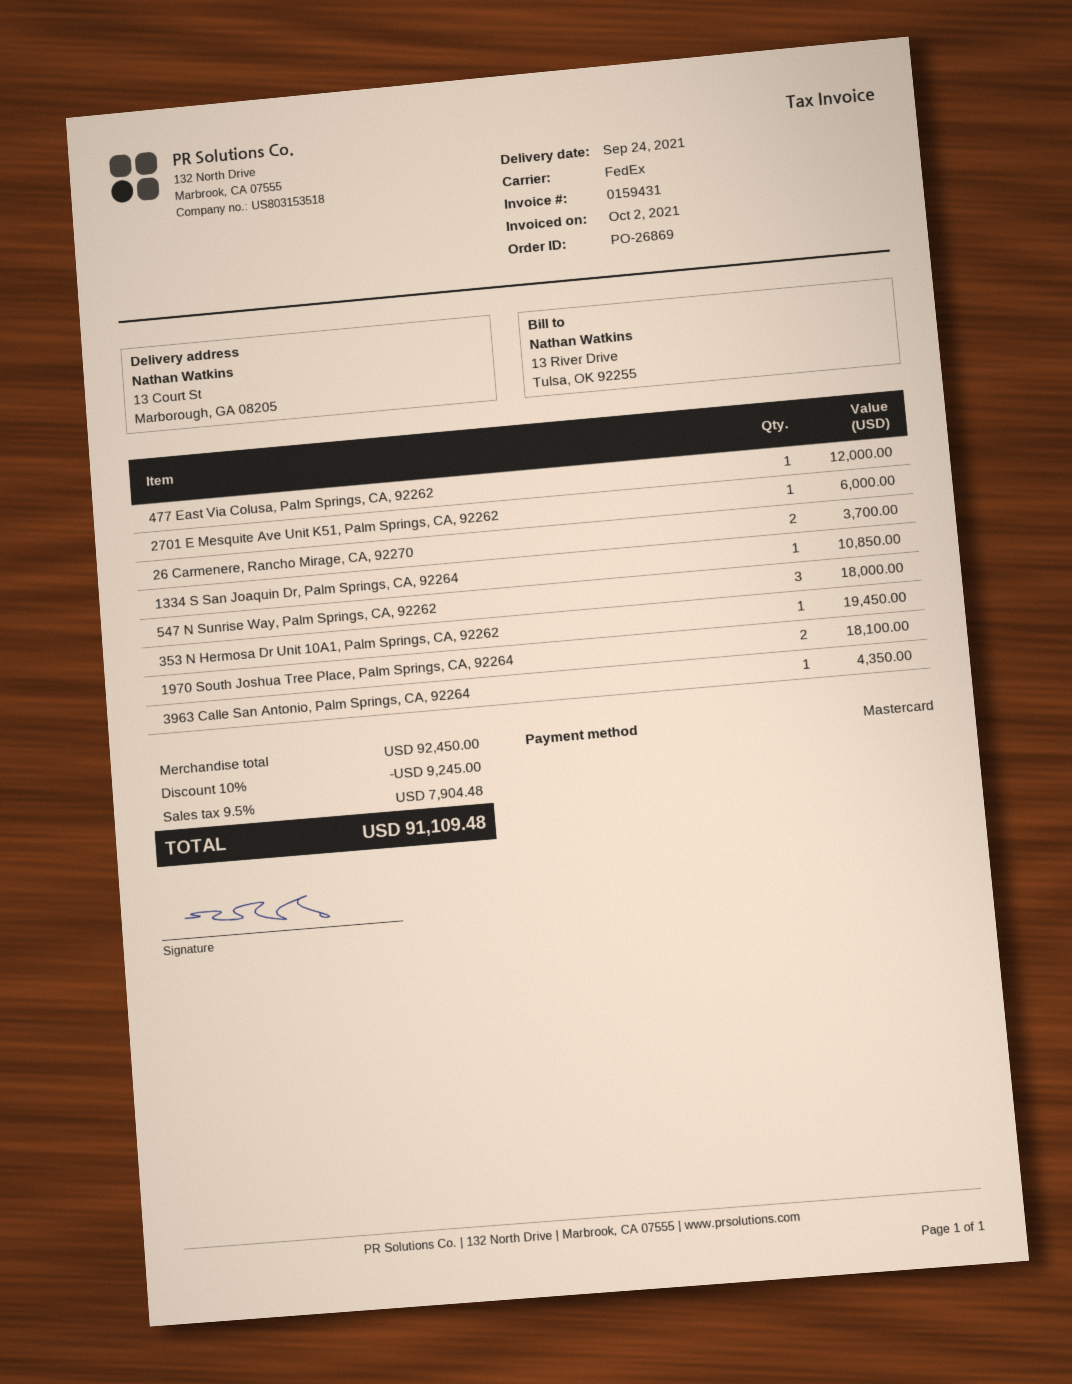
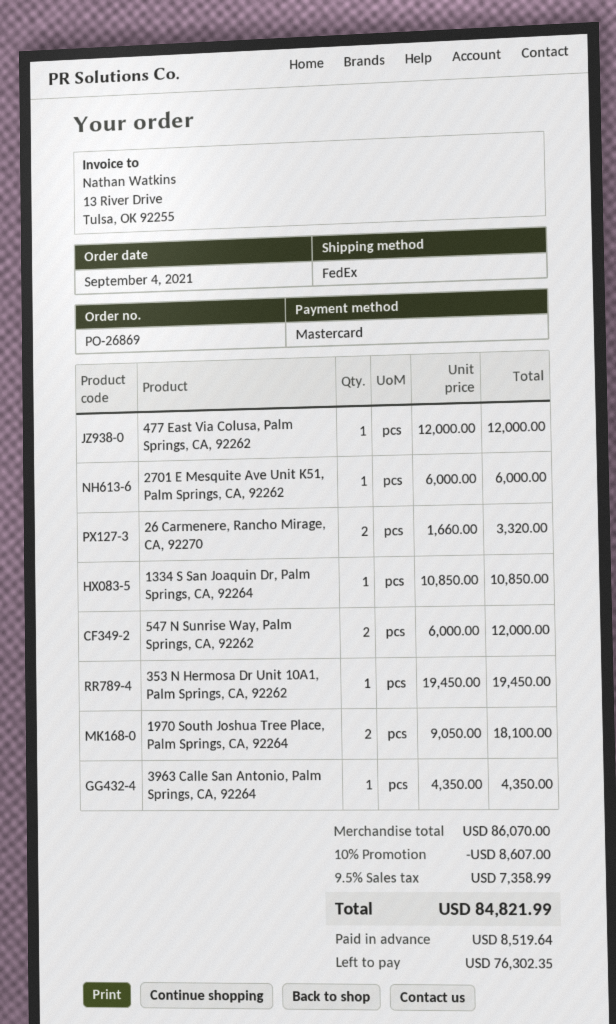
26 Carmenere, Rancho Mirage, CA, 92270: 2 for 3700.00 -> 2 for 3320.00
547 N Sunrise Way, Palm Springs, CA, 92262: 3 for 18000.00 -> 2 for 12000.00
subtotal: 92450.00 -> 86070.00
discount: 10% = 9245.00 -> 10% = 8607.00
tax: 9.5% = 7904.48 -> 9.5% = 7358.99
total: 91109.48 -> 84821.99

